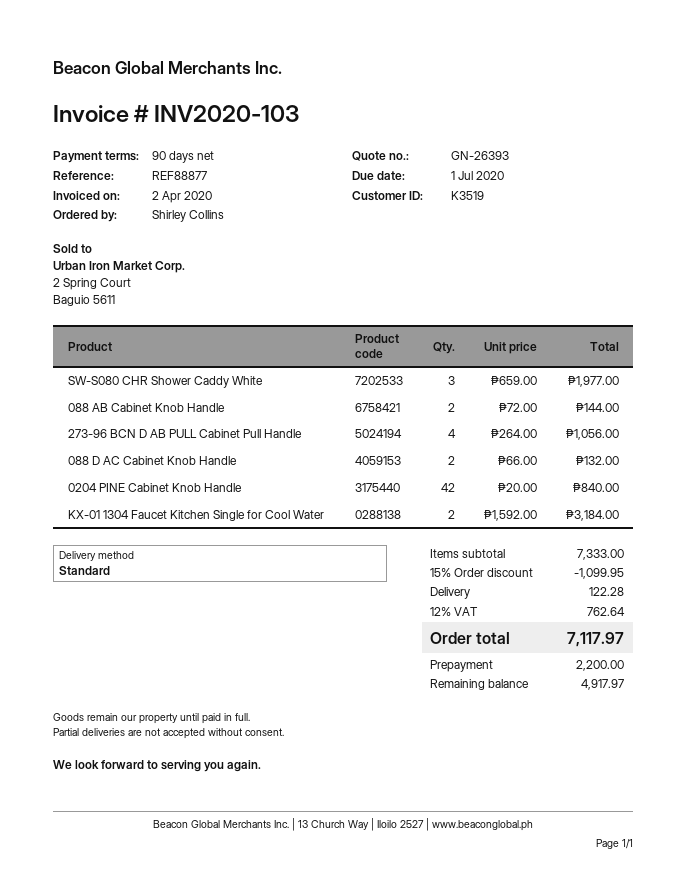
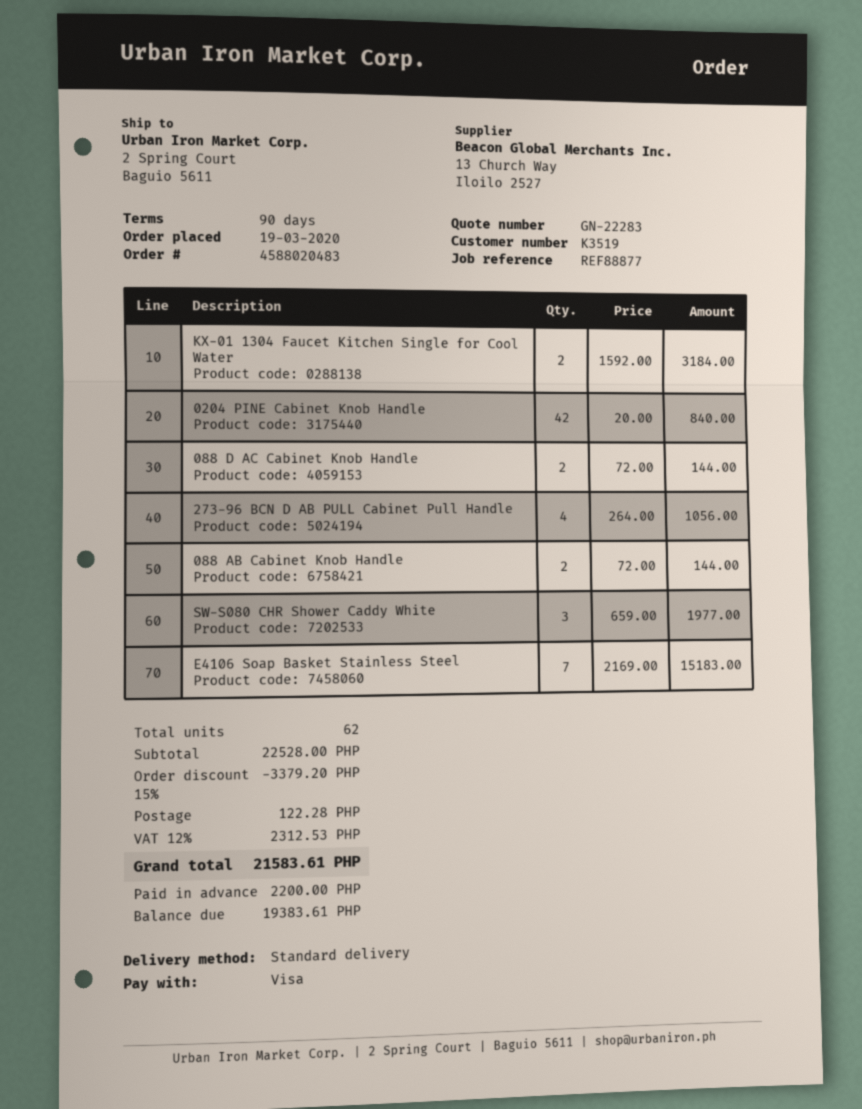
quote number: GN-26393 -> GN-22283
088 D AC Cabinet Knob Handle: 2 x 66.00 = 132.00 -> 2 x 72.00 = 144.00
E4106 Soap Basket Stainless Steel: none -> 7 x 2169.00 = 15183.00
subtotal: 7333.00 -> 22528.00
discount: 15% = 1099.95 -> 15% = 3379.20
tax: 12% = 762.64 -> 12% = 2312.53
total: 7117.97 -> 21583.61
balance: 4917.97 -> 19383.61

